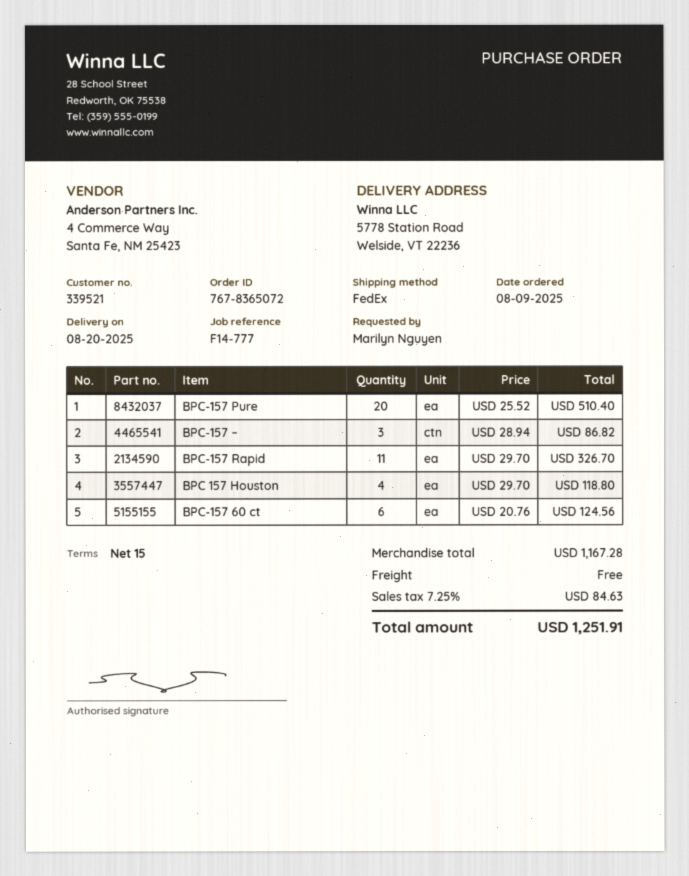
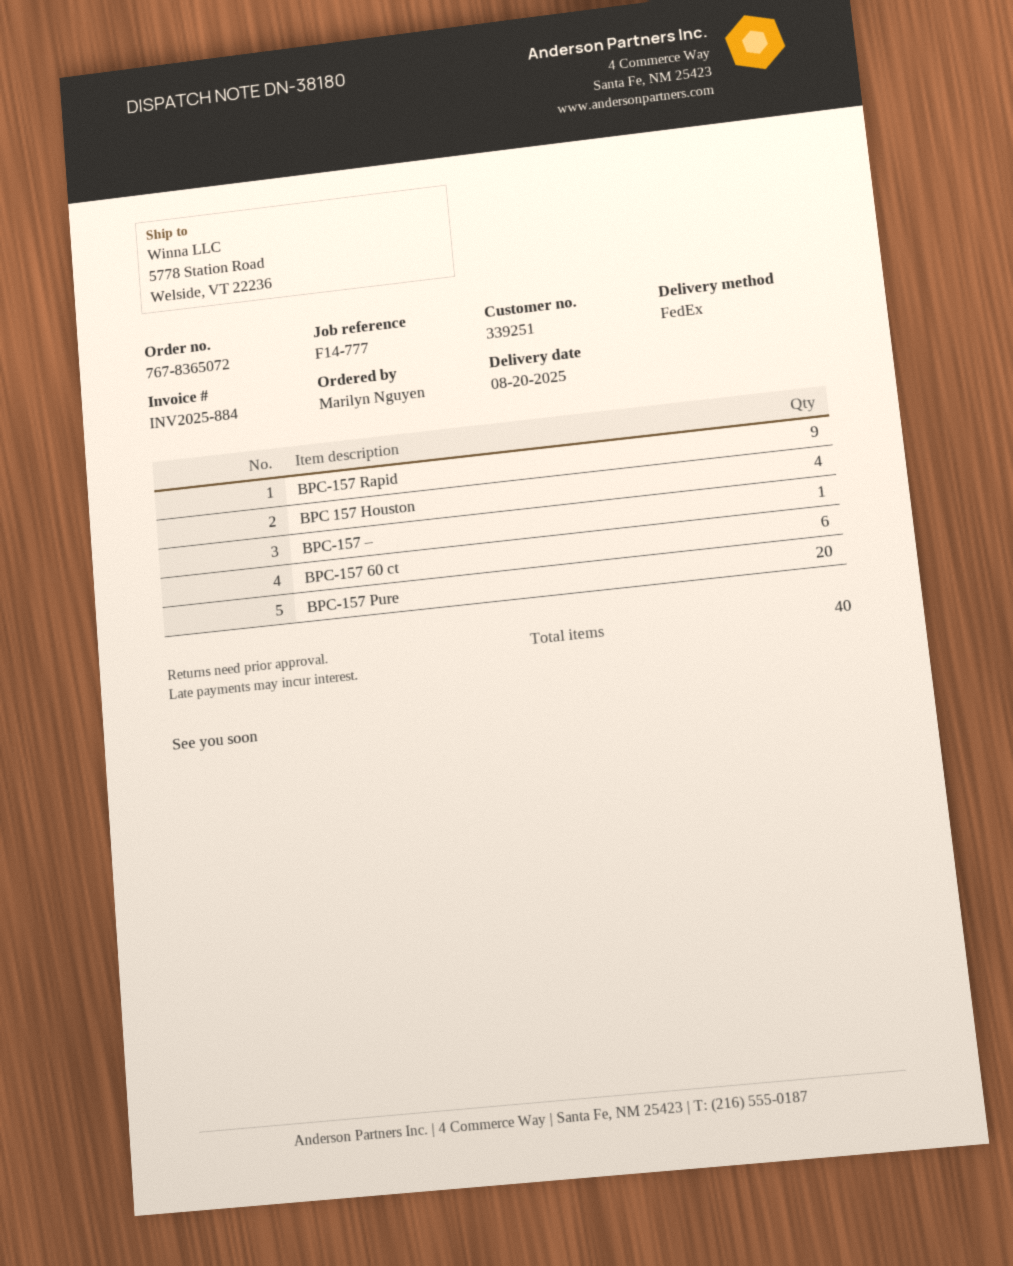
customer number: 339521 -> 339251
BPC-157 –: 3 -> 1
BPC-157 Rapid: 11 -> 9

